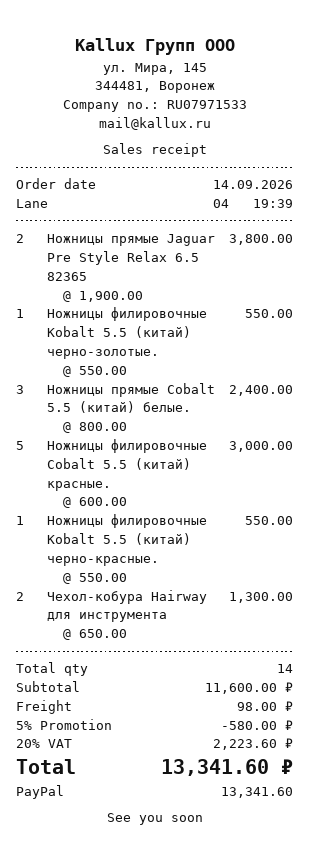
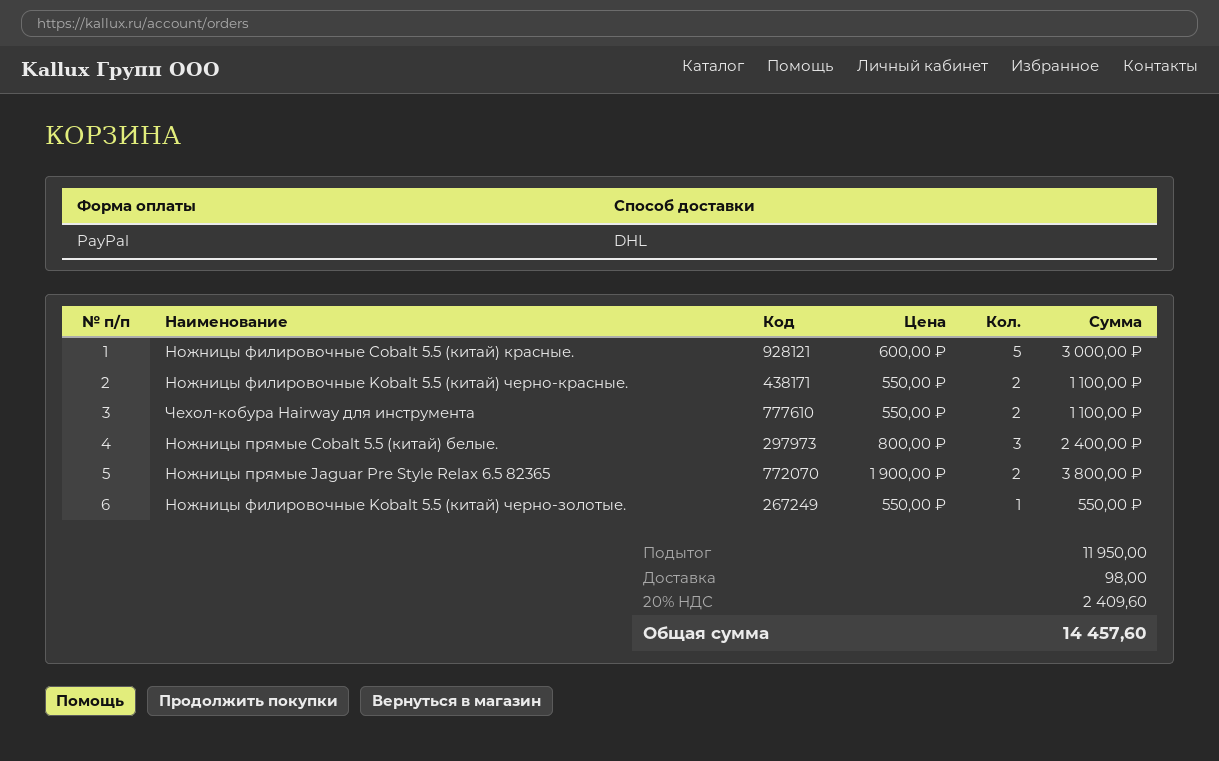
Ножницы филировочные Kobalt 5.5 (китай) черно-красные.: 1 x 550.00 = 550.00 -> 2 x 550.00 = 1100.00
Чехол-кобура Hairway для инструмента: 2 x 650.00 = 1300.00 -> 2 x 550.00 = 1100.00
subtotal: 11600.00 -> 11950.00
discount: 5% = 580.00 -> none
tax: 20% = 2223.60 -> 20% = 2409.60
total: 13341.60 -> 14457.60

